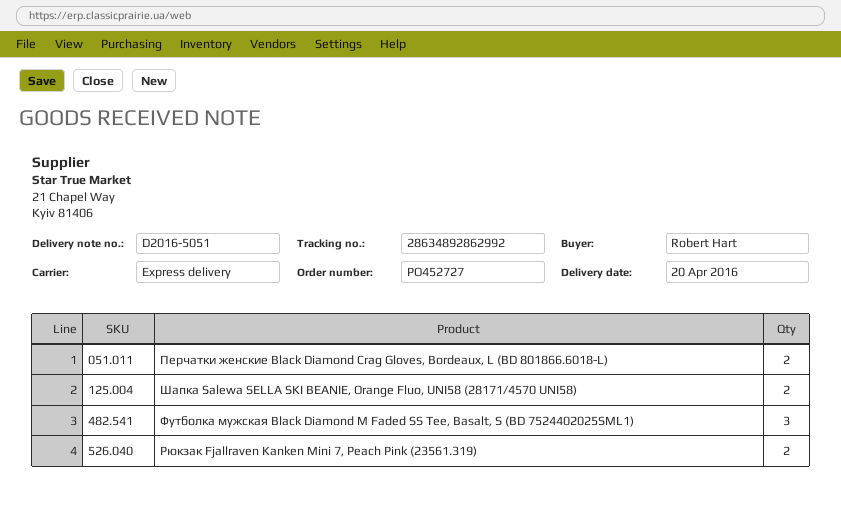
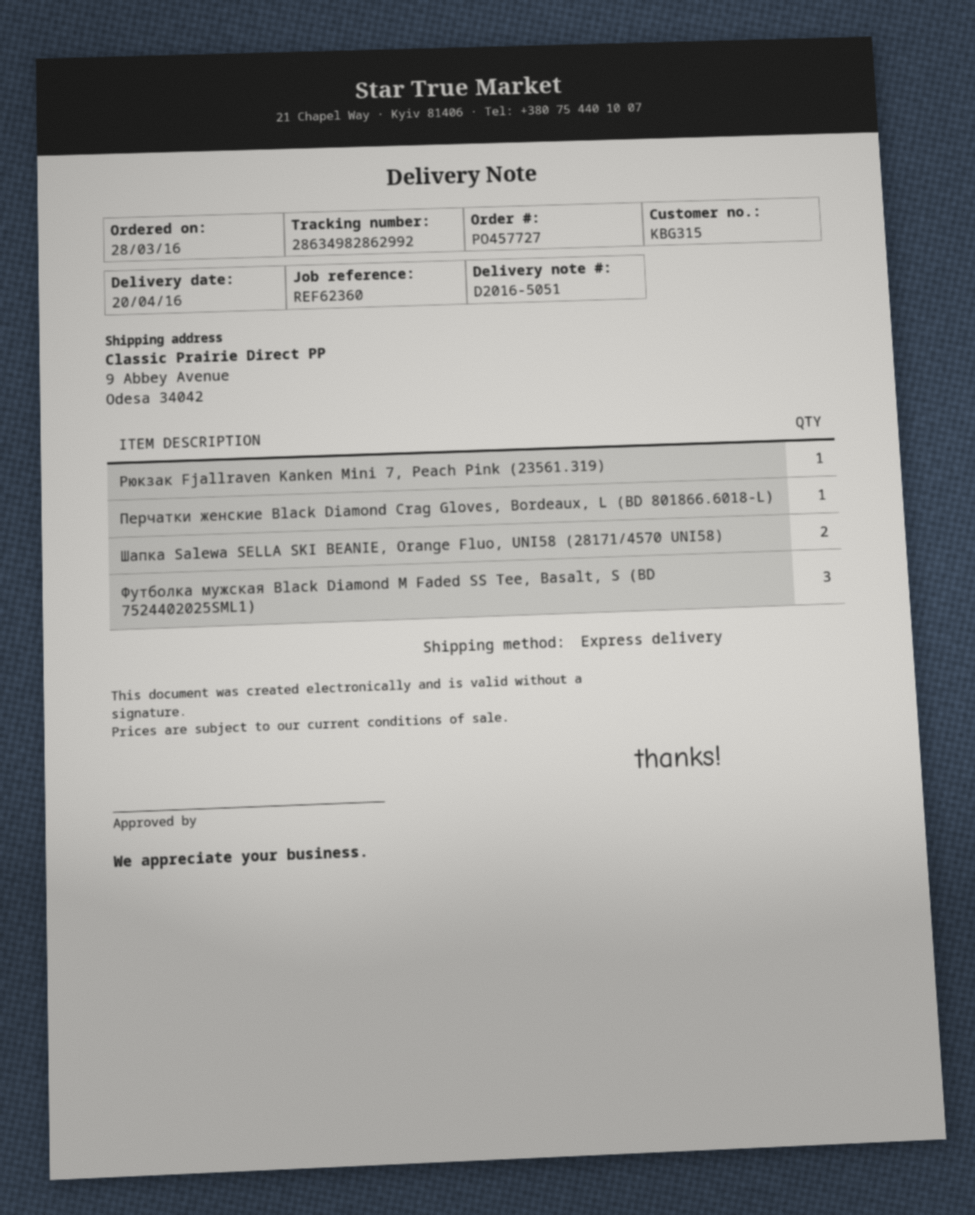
order number: PO452727 -> PO457727
tracking number: 28634892862992 -> 28634982862992
Перчатки женские Black Diamond Crag Gloves, Bordeaux, L (BD 801866.6018-L): 2 -> 1
Рюкзак Fjallraven Kanken Mini 7, Peach Pink (23561.319): 2 -> 1

